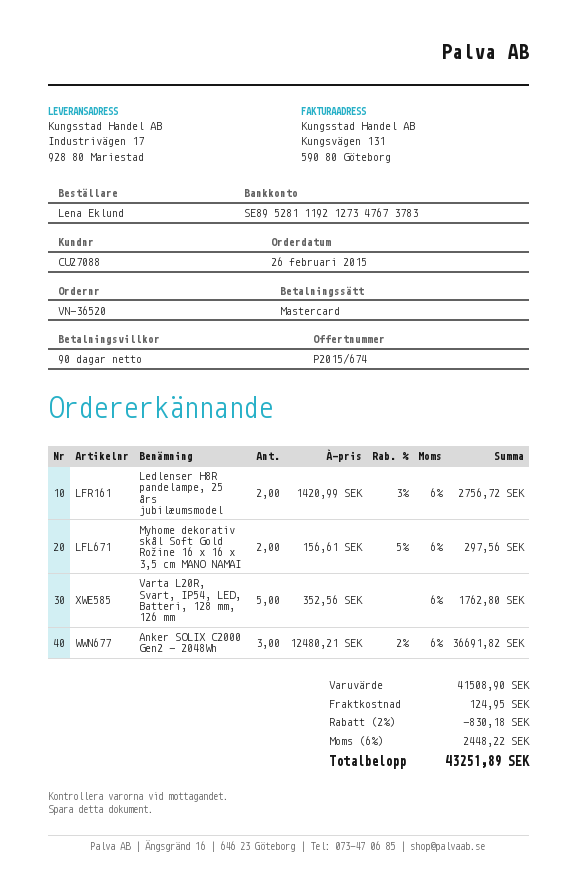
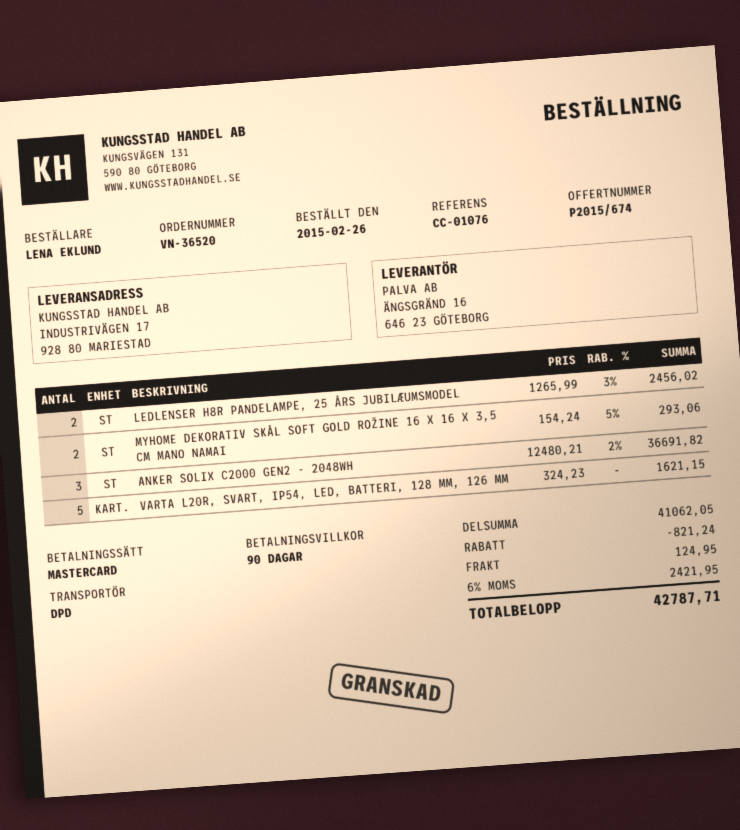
Ledlenser H8R pandelampe, 25 års jubilæumsmodel: 2 x 1420.99 - 3% = 2756.72 -> 2 x 1265.99 - 3% = 2456.02
Myhome dekorativ skål Soft Gold Rožine 16 x 16 x 3,5 cm MANO NAMAI: 2 x 156.61 - 5% = 297.56 -> 2 x 154.24 - 5% = 293.06
Varta L20R, Svart, IP54, LED, Batteri, 128 mm, 126 mm: 5 x 352.56 = 1762.80 -> 5 x 324.23 = 1621.15
subtotal: 41508.90 -> 41062.05
discount: 830.18 -> 821.24
tax: 6% = 2448.22 -> 6% = 2421.95
total: 43251.89 -> 42787.71

